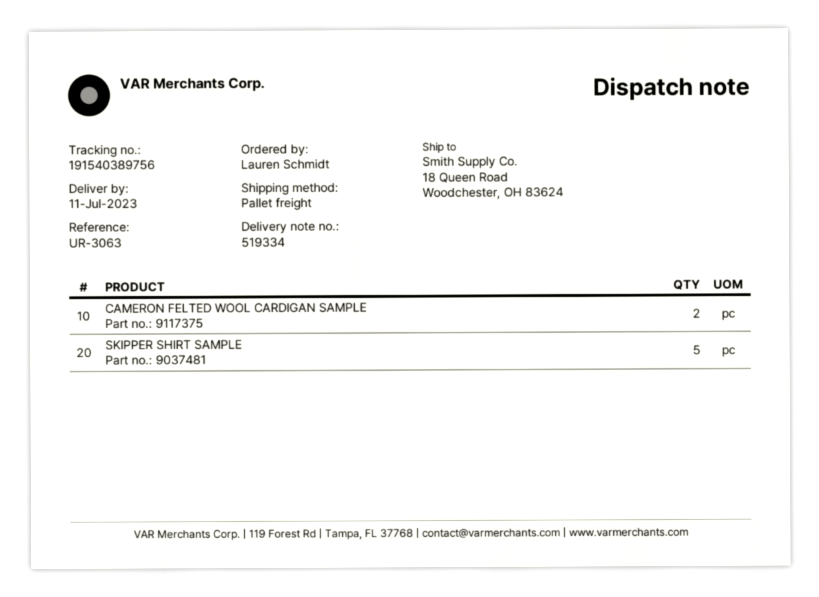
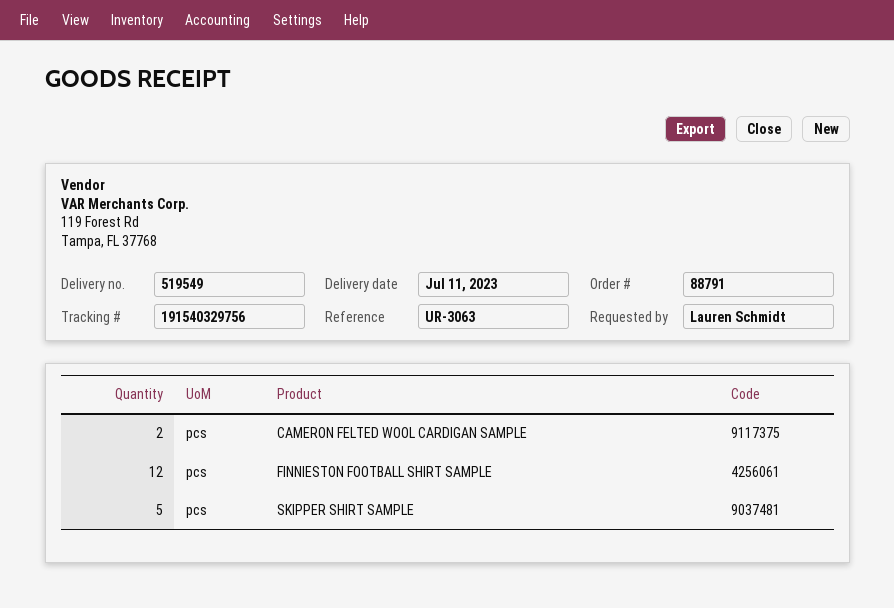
delivery note number: 519334 -> 519549
tracking number: 191540389756 -> 191540329756
FINNIESTON FOOTBALL SHIRT SAMPLE: none -> 12

